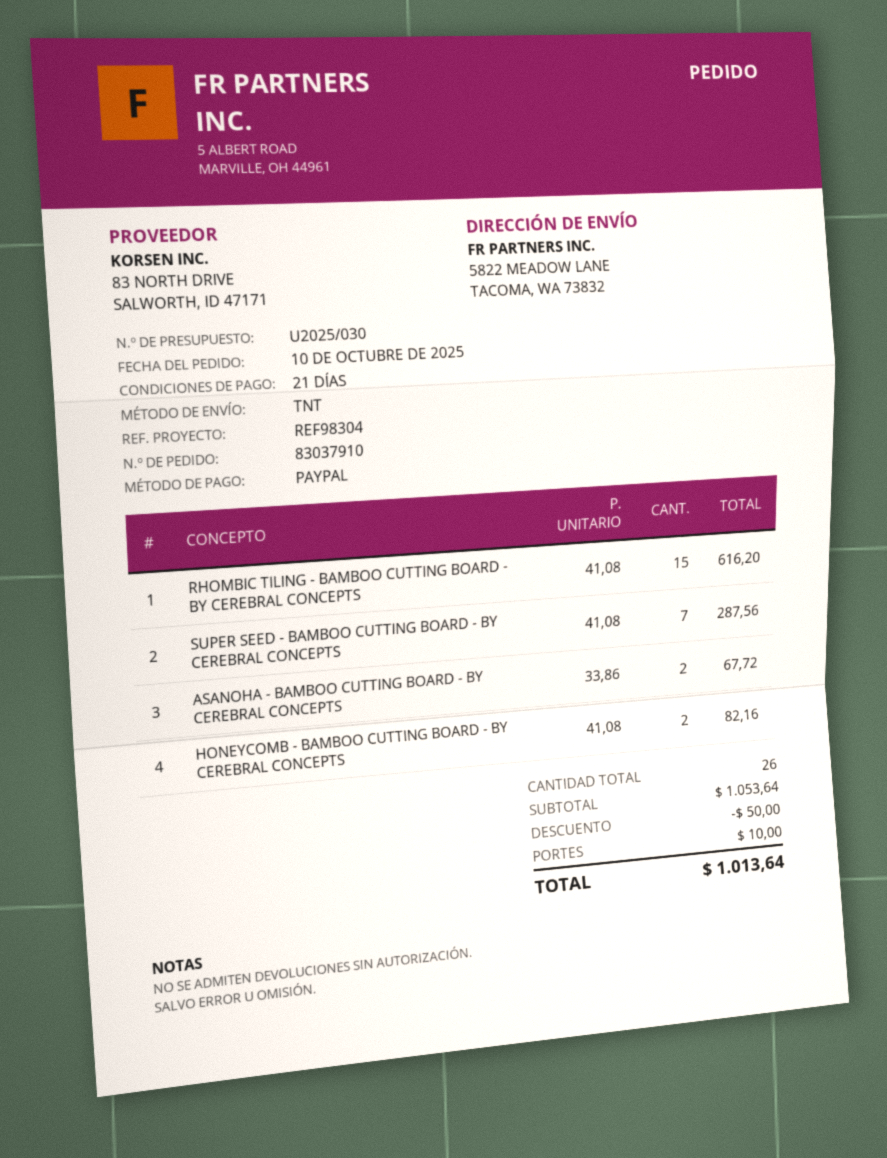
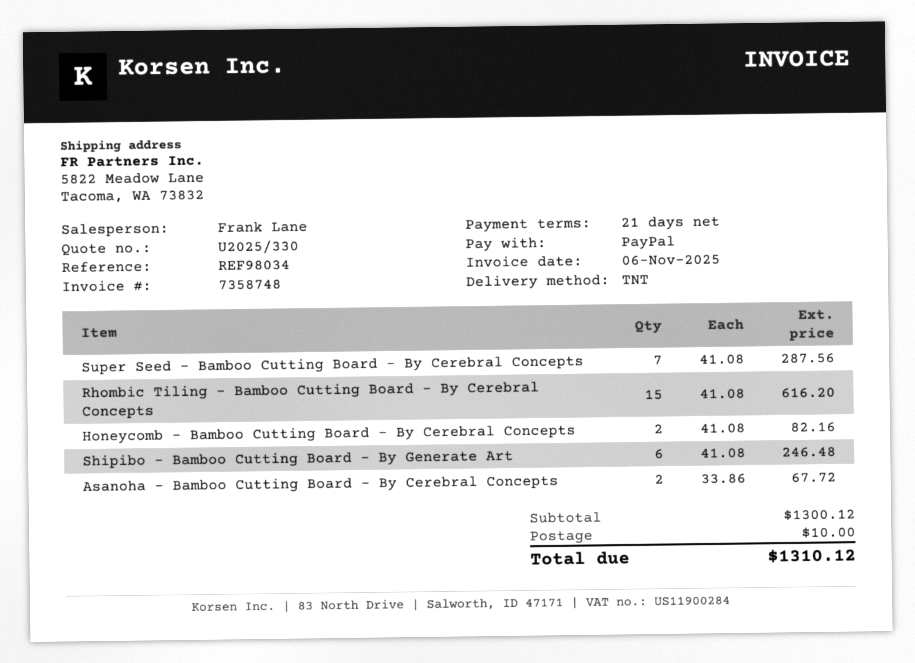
quote number: U2025/030 -> U2025/330
reference: REF98304 -> REF98034
Shipibo - Bamboo Cutting Board - By Generate Art: none -> 6 x 41.08 = 246.48
subtotal: 1053.64 -> 1300.12
discount: 50.00 -> none
total: 1013.64 -> 1310.12

